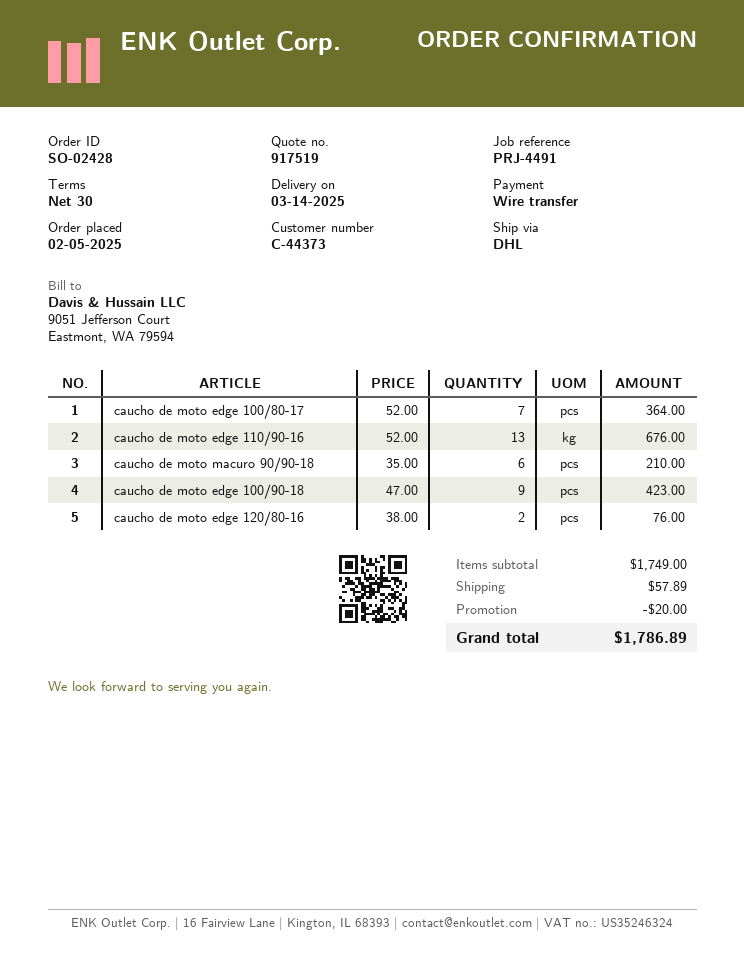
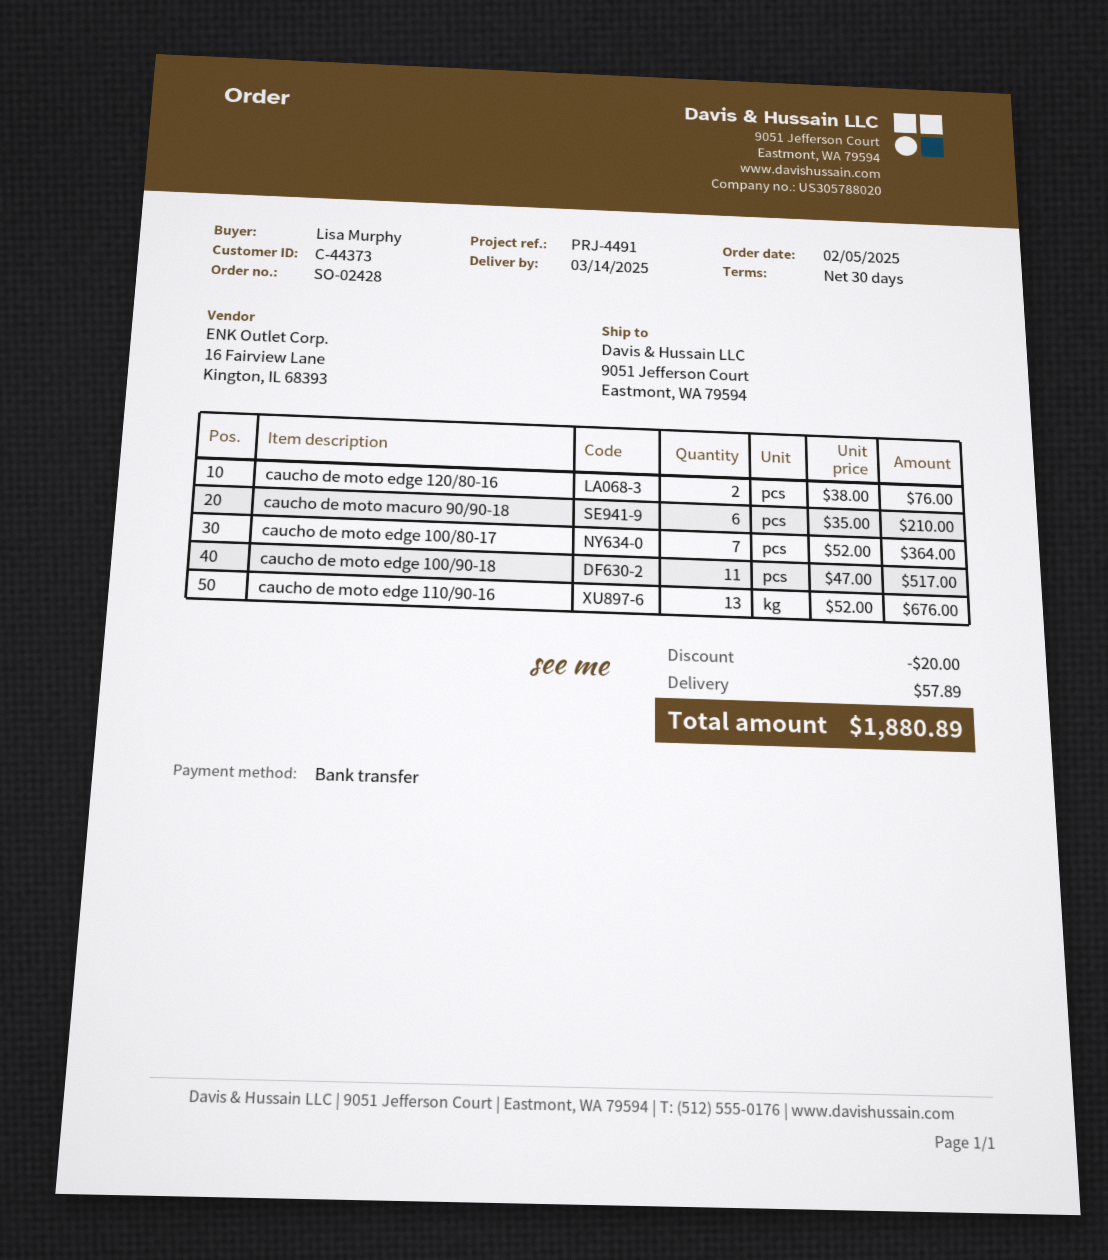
caucho de moto edge 100/90-18: 9 x 47.00 = 423.00 -> 11 x 47.00 = 517.00
total: 1786.89 -> 1880.89

